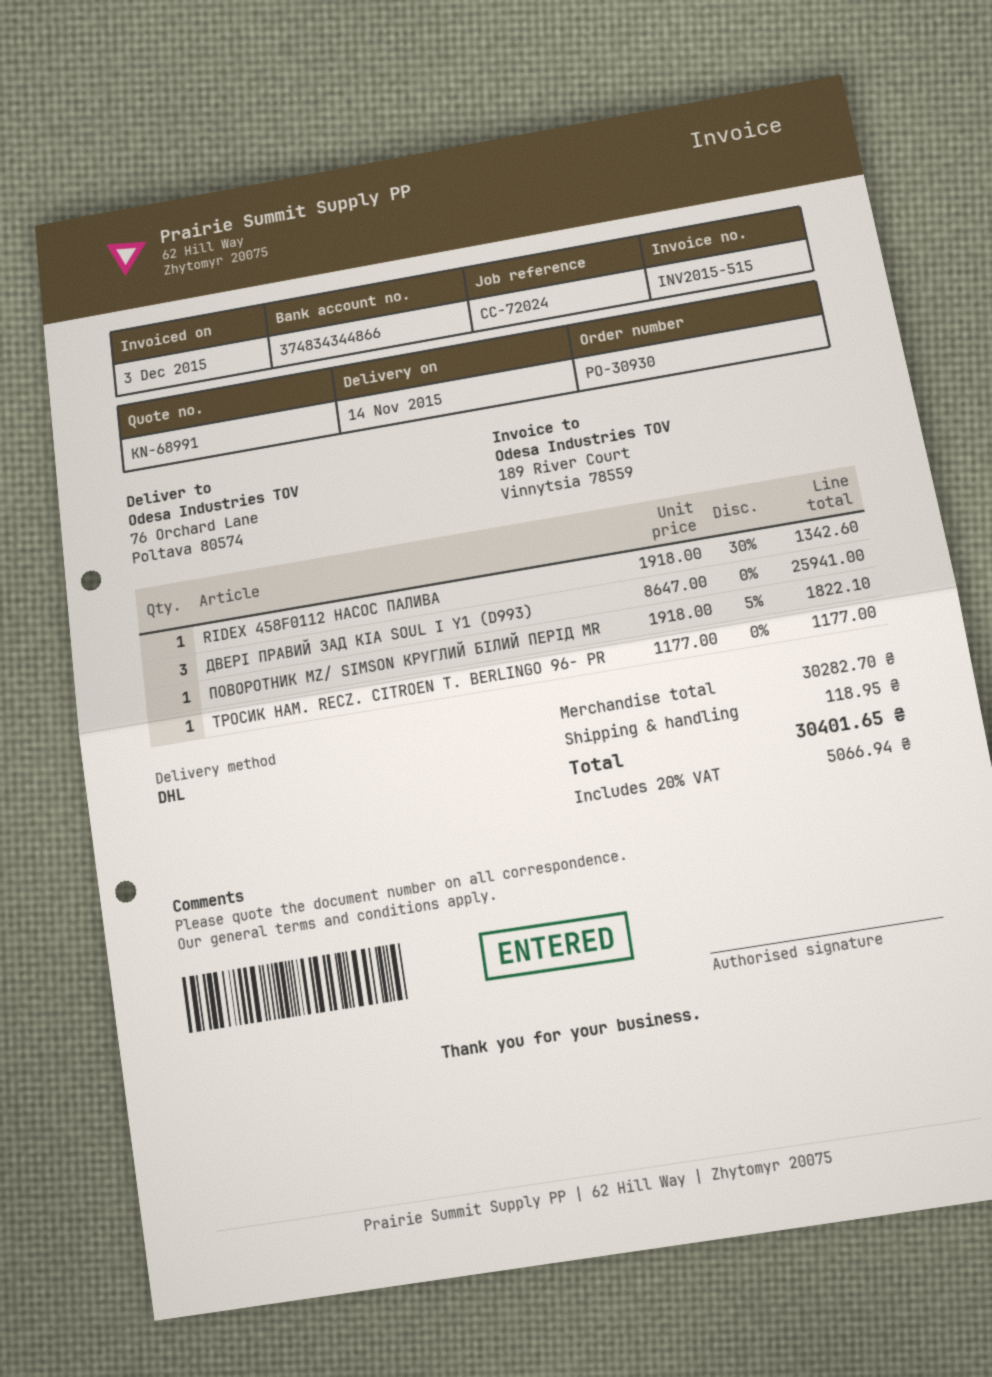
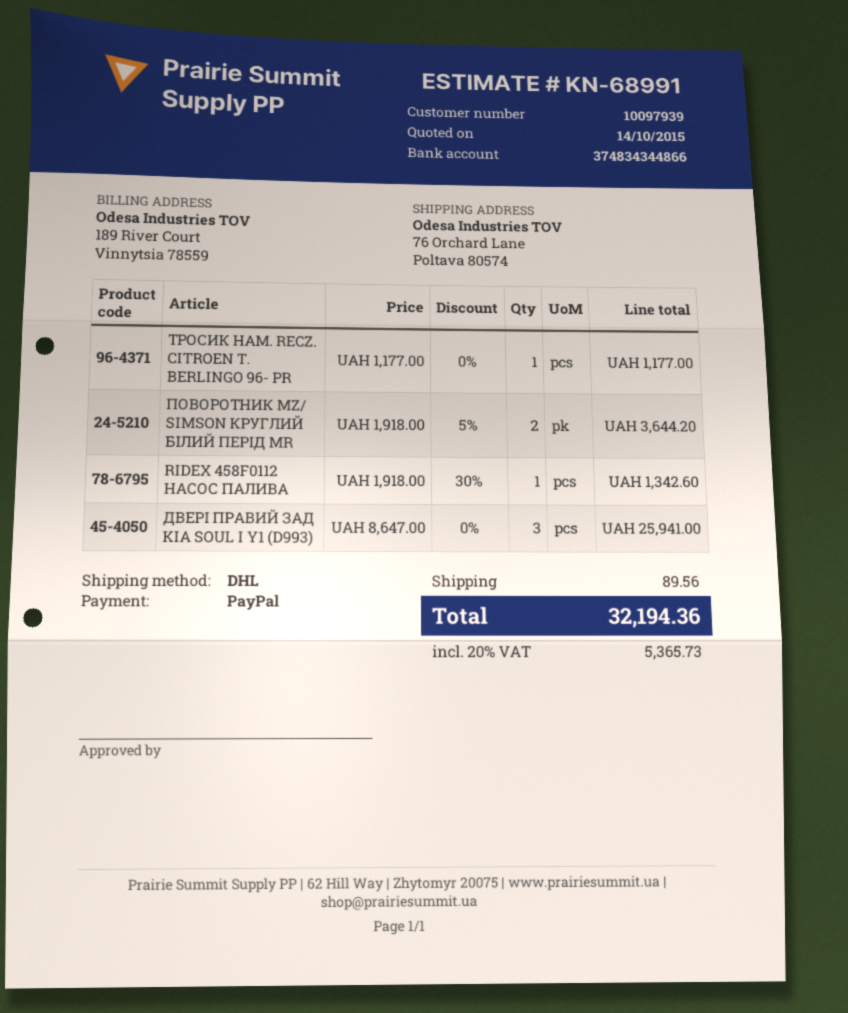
ПОВОРОТНИК MZ/ SIMSON КРУГЛИЙ БІЛИЙ ПЕРІД MR: 1 x 1918.00 - 5% = 1822.10 -> 2 x 1918.00 - 5% = 3644.20
shipping: 118.95 -> 89.56
tax: 20% = 5066.94 -> 20% = 5365.73
total: 30401.65 -> 32194.36

